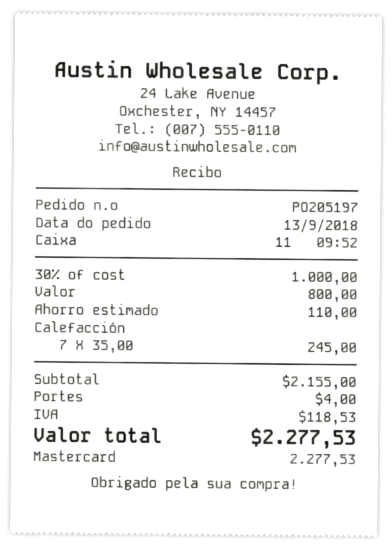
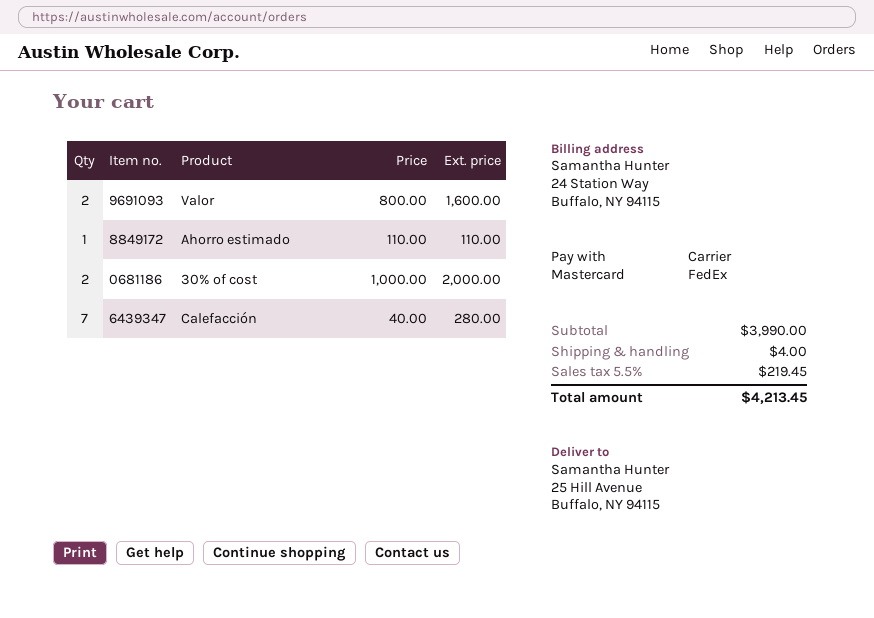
30% of cost: 1 x 1000.00 = 1000.00 -> 2 x 1000.00 = 2000.00
Valor: 1 x 800.00 = 800.00 -> 2 x 800.00 = 1600.00
Calefacción: 7 x 35.00 = 245.00 -> 7 x 40.00 = 280.00
subtotal: 2155.00 -> 3990.00
tax: 118.53 -> 219.45
total: 2277.53 -> 4213.45

